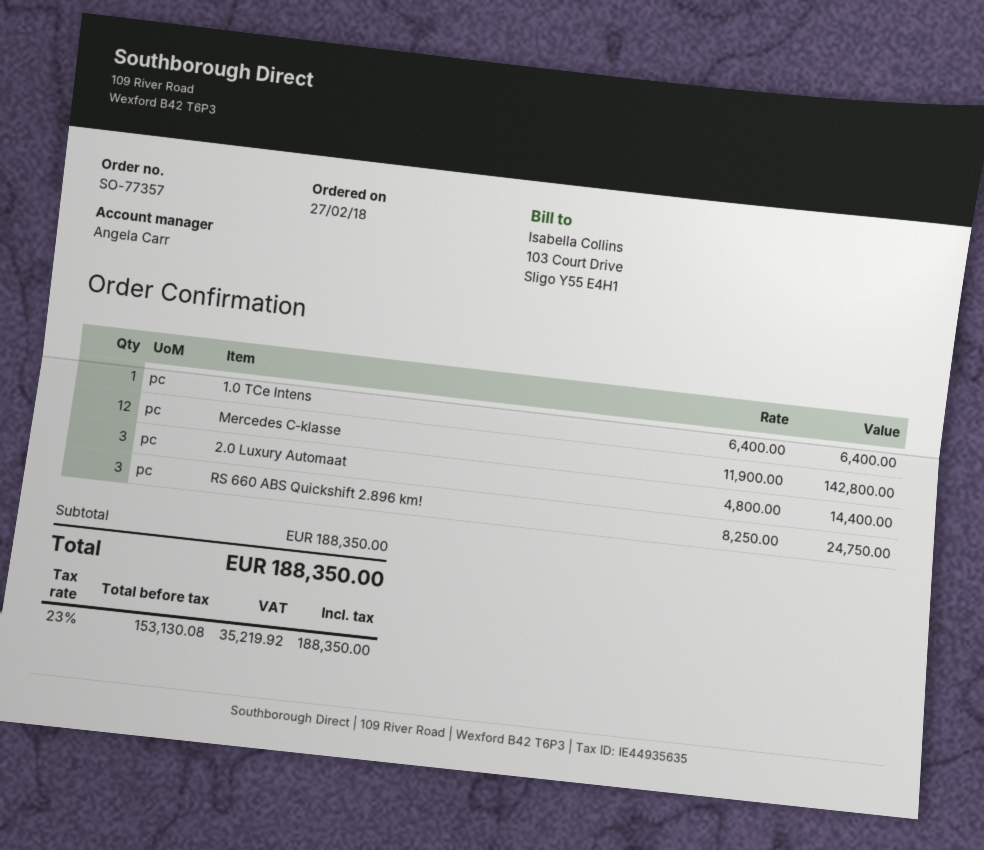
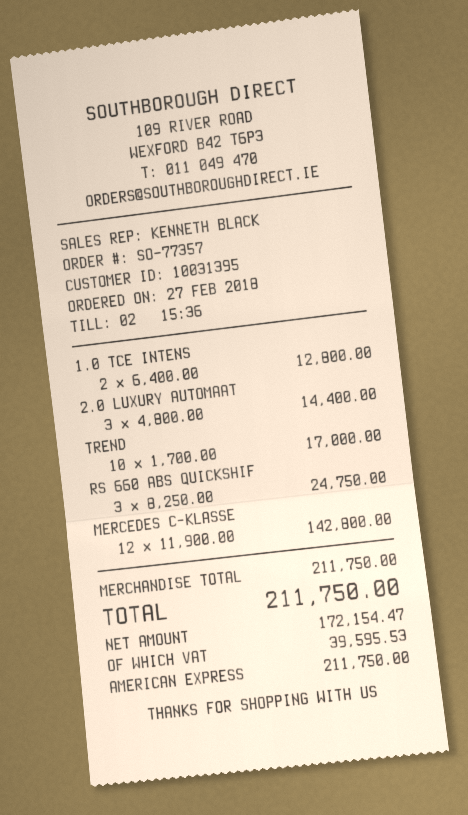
sales rep: Angela Carr -> KENNETH BLACK
1.0 TCe Intens: 1 x 6400.00 = 6400.00 -> 2 x 6400.00 = 12800.00
TREND: none -> 10 x 1700.00 = 17000.00
subtotal: 188350.00 -> 211750.00
net: 153130.08 -> 172154.47
tax: 35219.92 -> 39595.53
total: 188350.00 -> 211750.00

